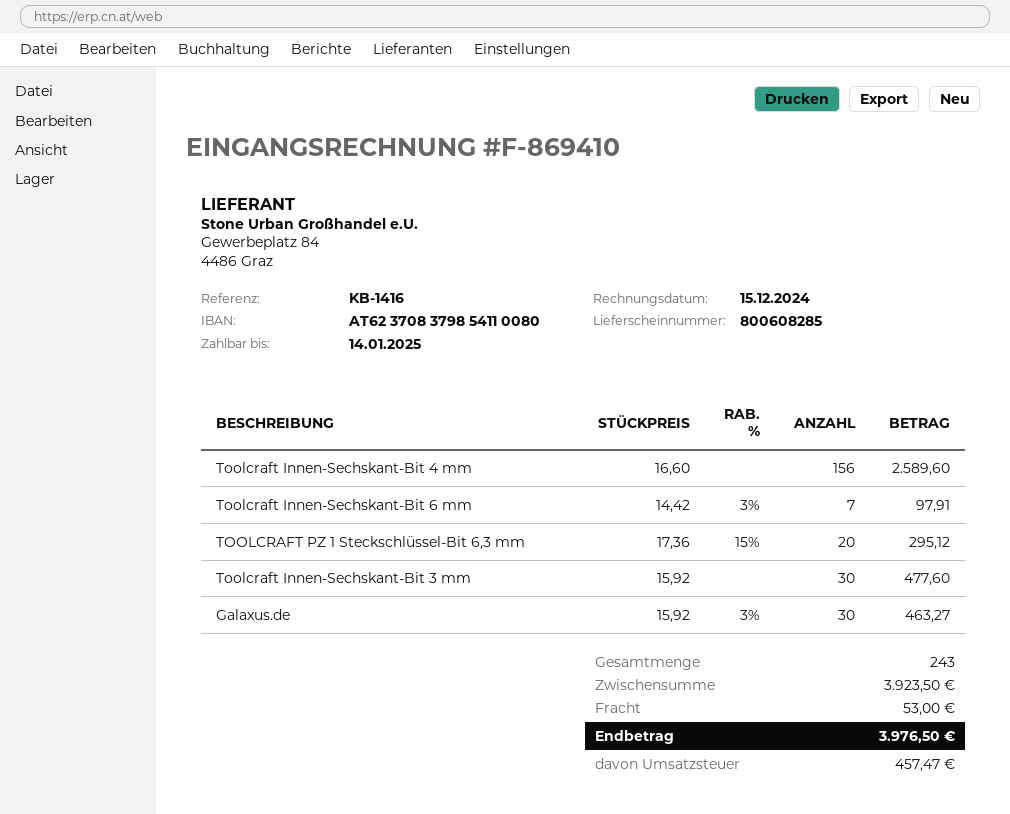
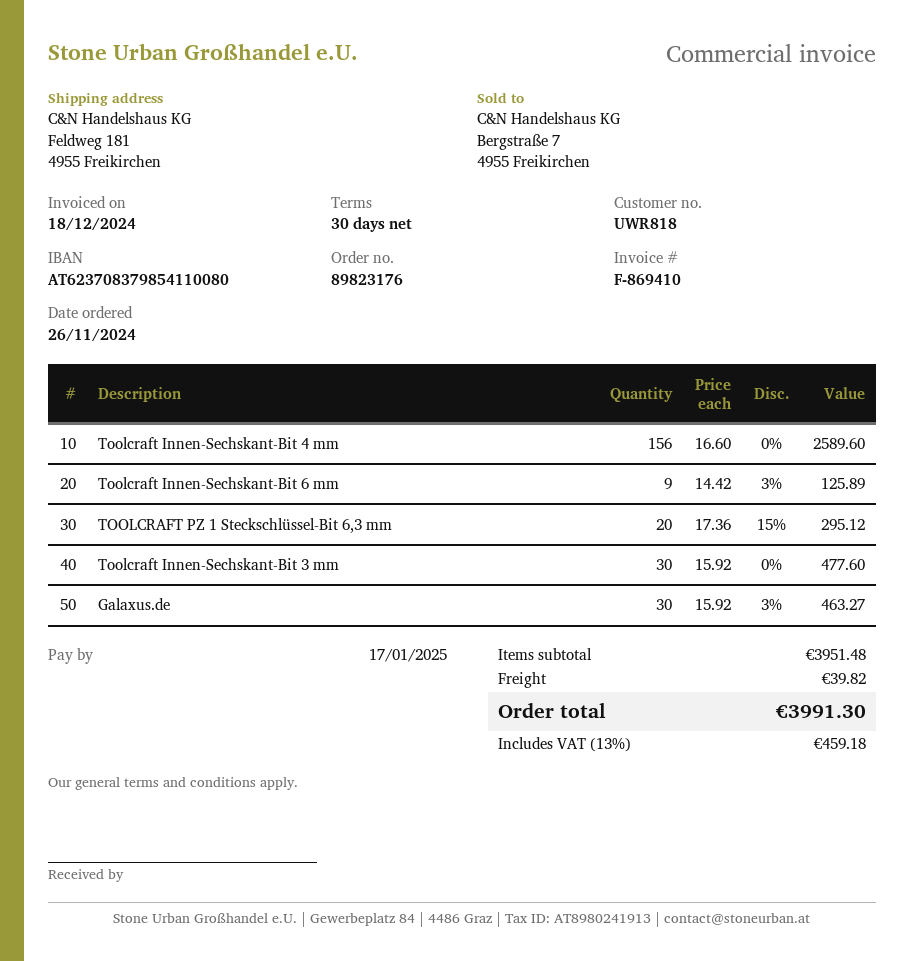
invoice date: 2024-12-15 -> 2024-12-18
due date: 2025-01-14 -> 2025-01-17
Toolcraft Innen-Sechskant-Bit 6 mm: 7 x 14.42 - 3% = 97.91 -> 9 x 14.42 - 3% = 125.89
subtotal: 3923.50 -> 3951.48
shipping: 53.00 -> 39.82
tax: 457.47 -> 459.18
total: 3976.50 -> 3991.30

